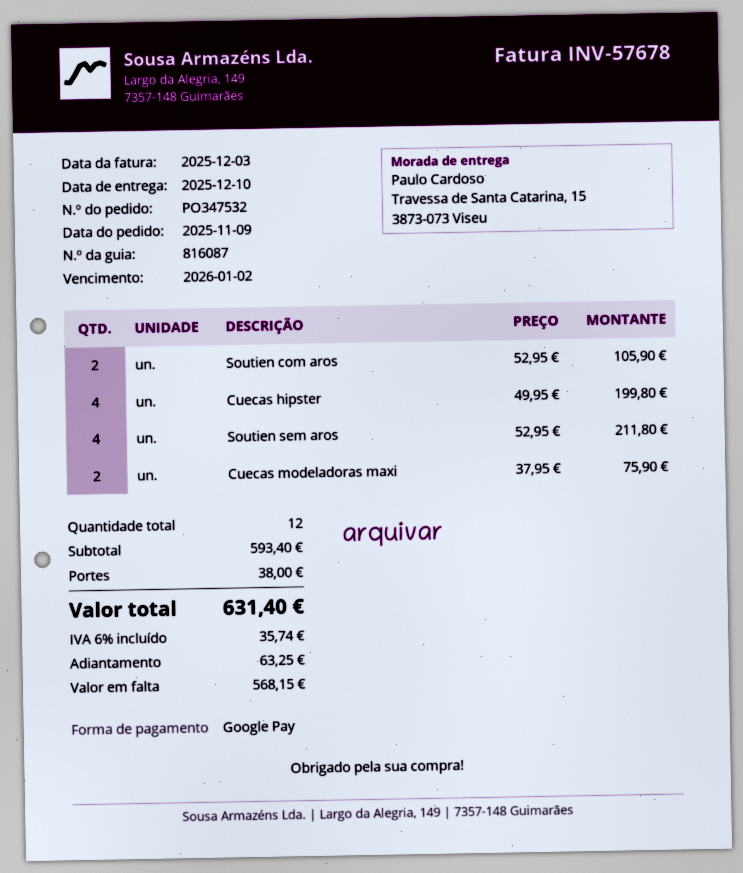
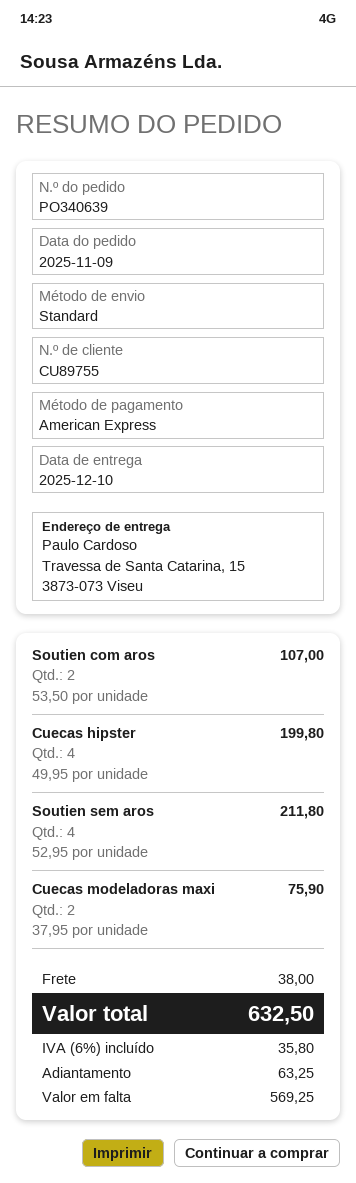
order number: PO347532 -> PO340639
payment method: Google Pay -> American Express
Soutien com aros: 2 x 52.95 = 105.90 -> 2 x 53.50 = 107.00
tax: 6% = 35.74 -> 6% = 35.80
total: 631.40 -> 632.50
balance: 568.15 -> 569.25

